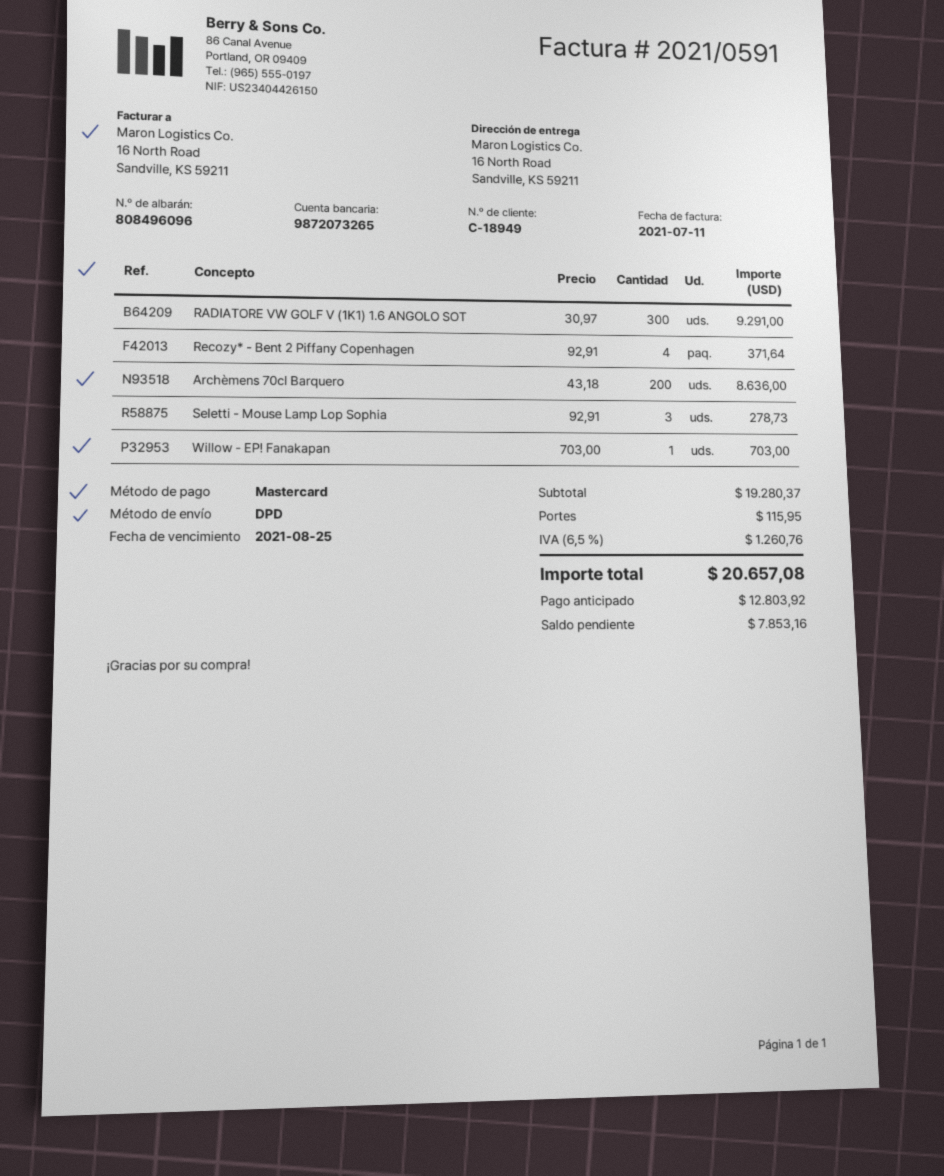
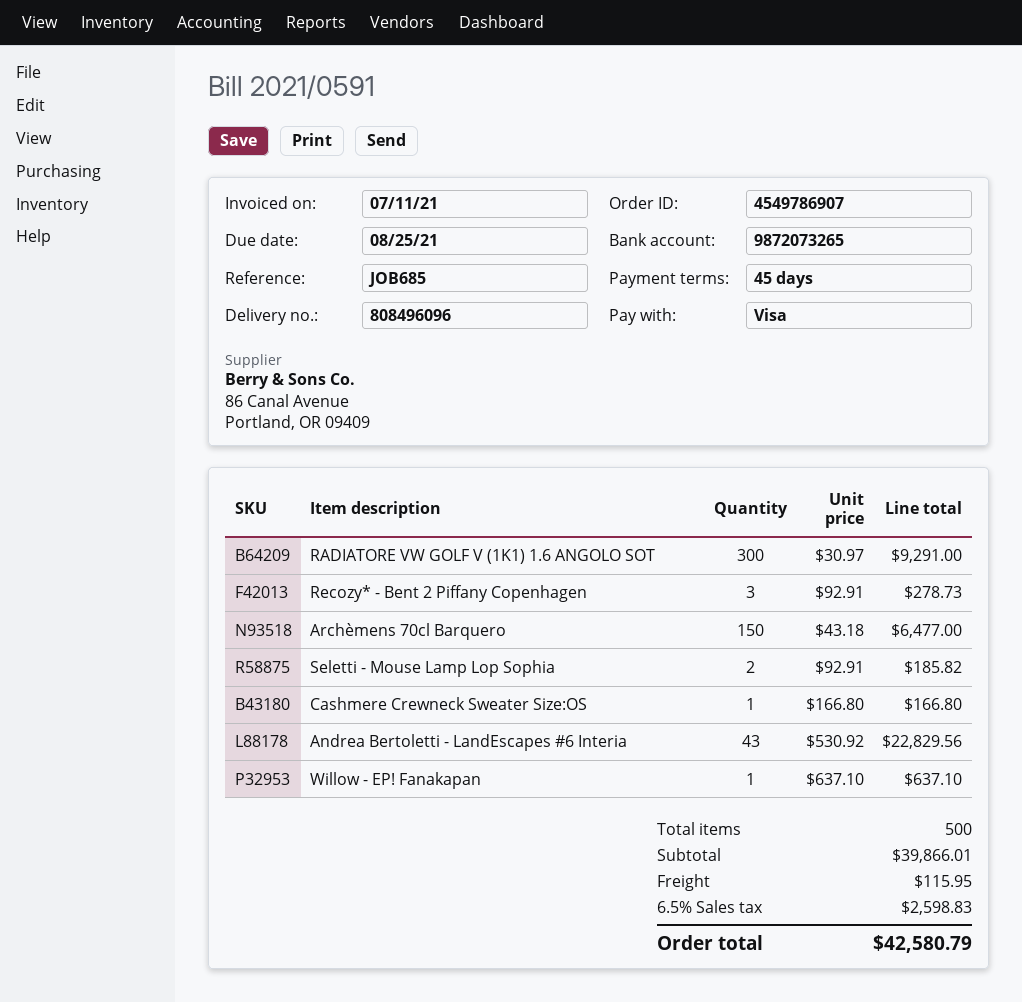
payment method: Mastercard -> Visa
Recozy* - Bent 2 Piffany Copenhagen: 4 x 92.91 = 371.64 -> 3 x 92.91 = 278.73
Archèmens 70cl Barquero: 200 x 43.18 = 8636.00 -> 150 x 43.18 = 6477.00
Seletti - Mouse Lamp Lop Sophia: 3 x 92.91 = 278.73 -> 2 x 92.91 = 185.82
Willow - EP! Fanakapan: 1 x 703.00 = 703.00 -> 1 x 637.10 = 637.10
Cashmere Crewneck Sweater Size:OS: none -> 1 x 166.80 = 166.80
Andrea Bertoletti - LandEscapes #6 Interia: none -> 43 x 530.92 = 22829.56
subtotal: 19280.37 -> 39866.01
tax: 6.5% = 1260.76 -> 6.5% = 2598.83
total: 20657.08 -> 42580.79

